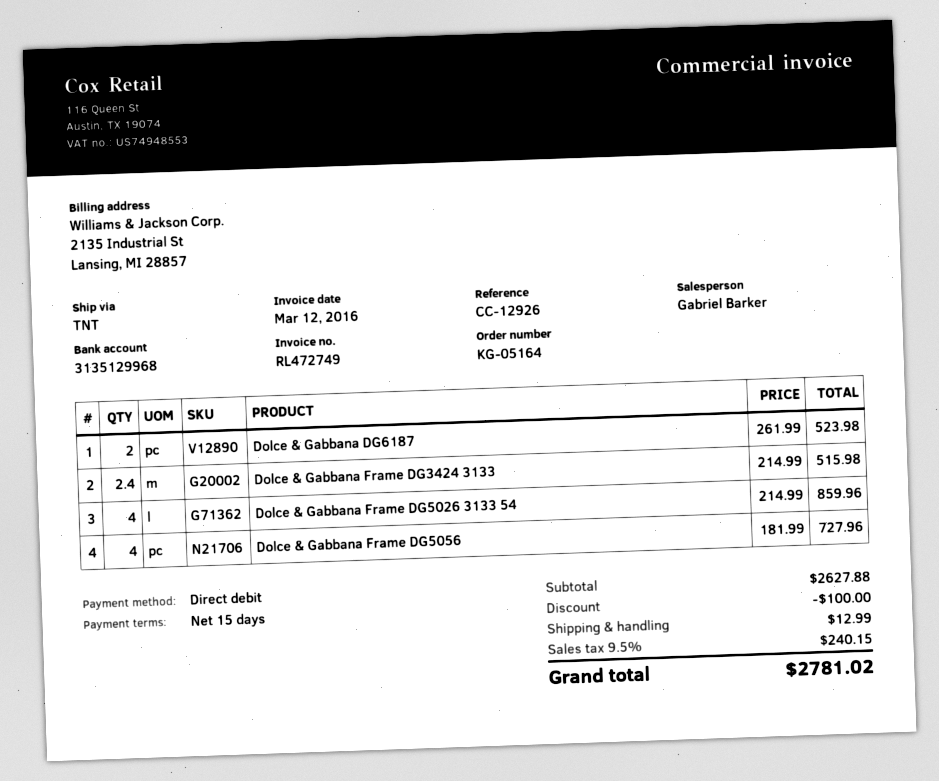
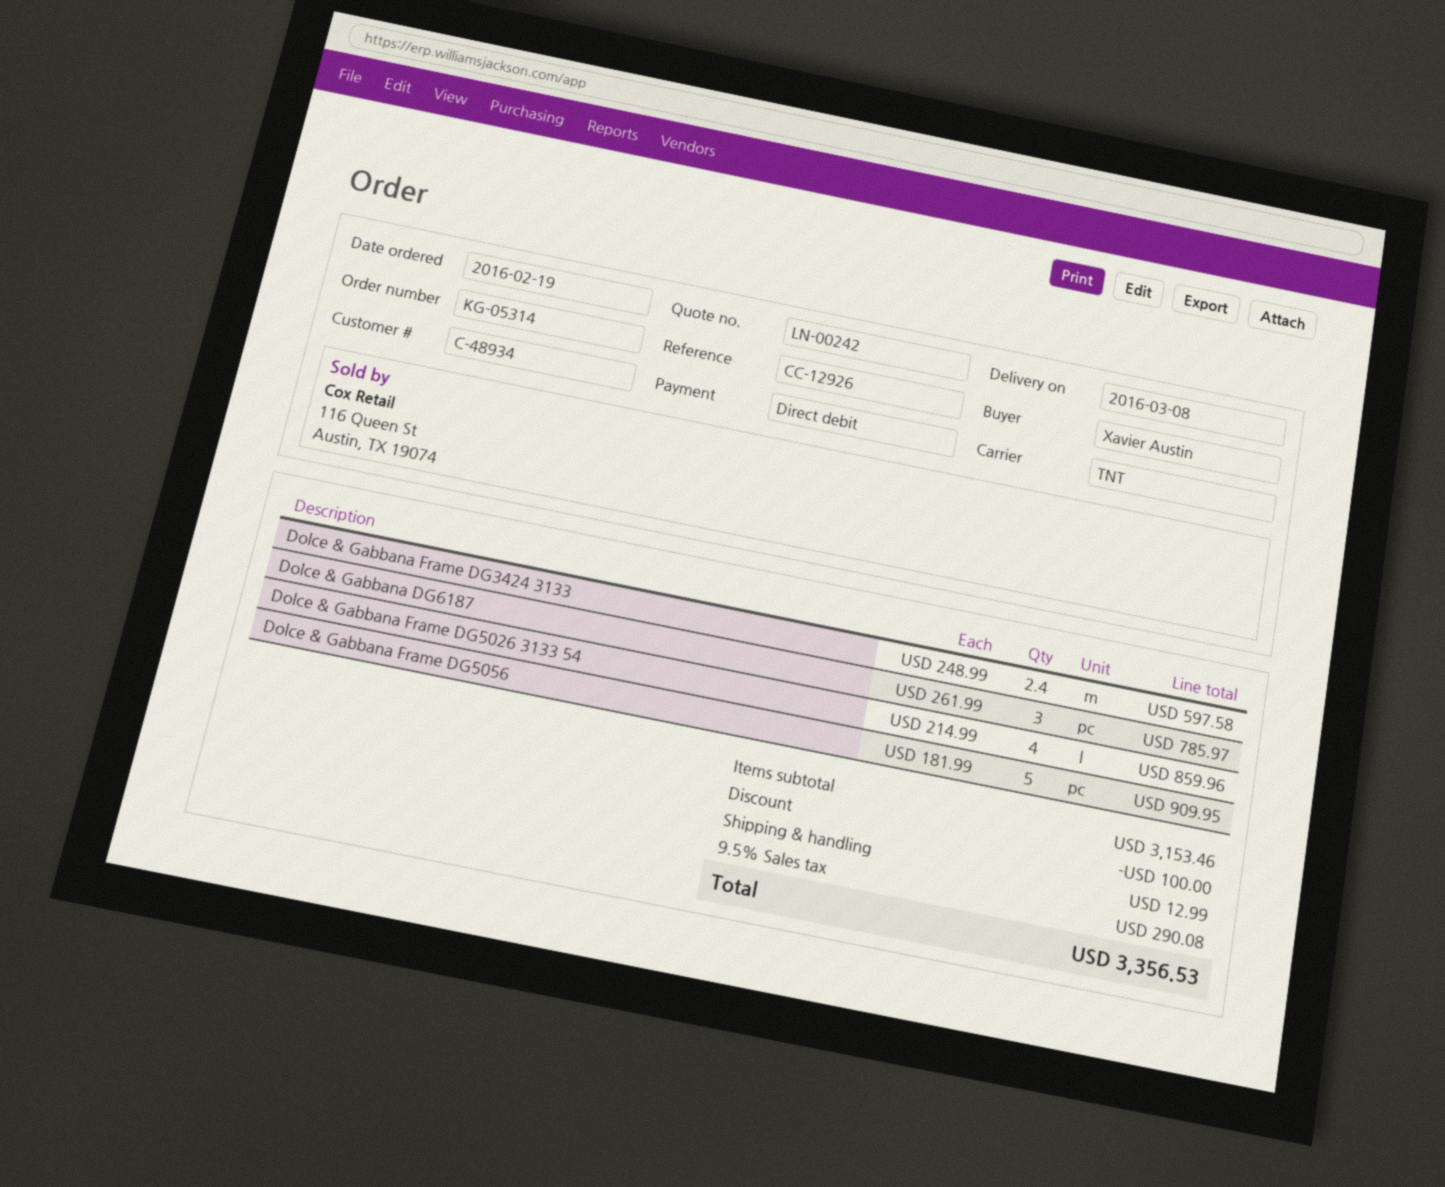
order number: KG-05164 -> KG-05314
Dolce & Gabbana DG6187: 2 x 261.99 = 523.98 -> 3 x 261.99 = 785.97
Dolce & Gabbana Frame DG3424 3133: 2.4 x 214.99 = 515.98 -> 2.4 x 248.99 = 597.58
Dolce & Gabbana Frame DG5056: 4 x 181.99 = 727.96 -> 5 x 181.99 = 909.95
subtotal: 2627.88 -> 3153.46
tax: 9.5% = 240.15 -> 9.5% = 290.08
total: 2781.02 -> 3356.53

